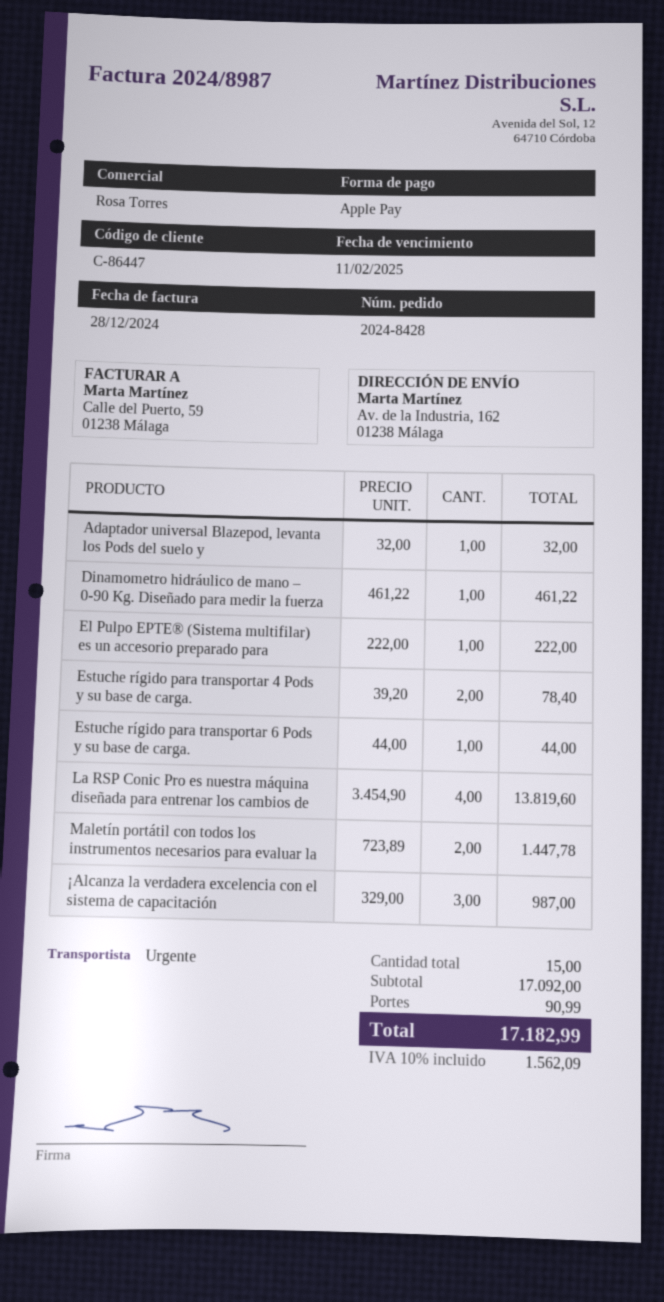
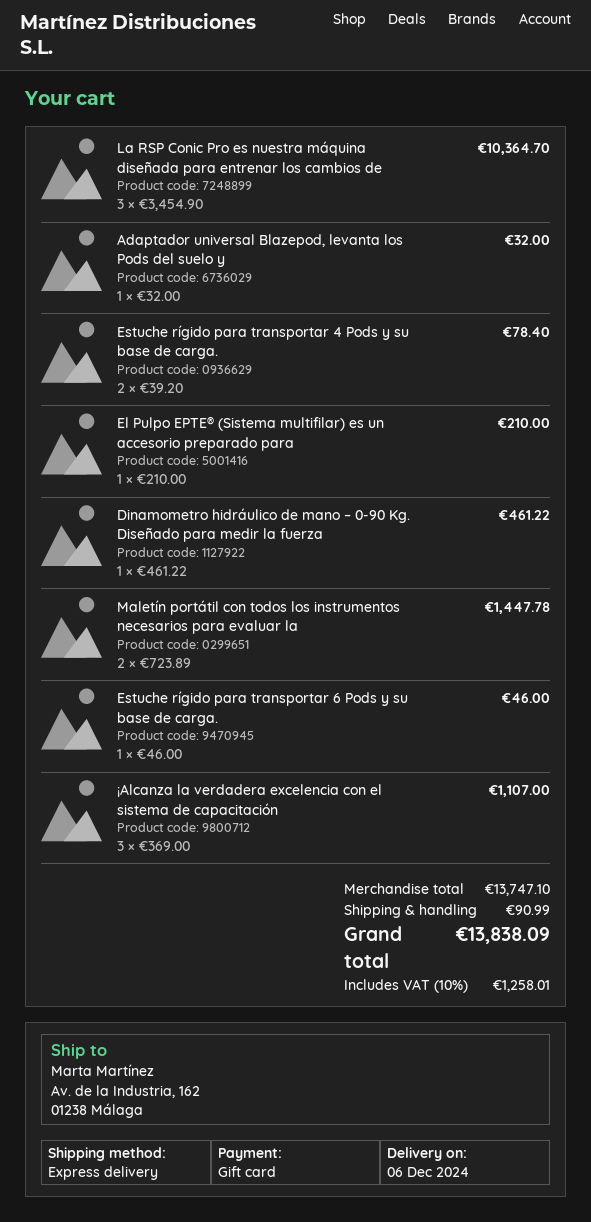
payment method: Apple Pay -> gift card
El Pulpo EPTE® (Sistema multifilar) es un accesorio preparado para: 1 x 222.00 = 222.00 -> 1 x 210.00 = 210.00
Estuche rígido para transportar 6 Pods y su base de carga.: 1 x 44.00 = 44.00 -> 1 x 46.00 = 46.00
La RSP Conic Pro es nuestra máquina diseñada para entrenar los cambios de: 4 x 3454.90 = 13819.60 -> 3 x 3454.90 = 10364.70
¡Alcanza la verdadera excelencia con el sistema de capacitación: 3 x 329.00 = 987.00 -> 3 x 369.00 = 1107.00
subtotal: 17092.00 -> 13747.10
tax: 10% = 1562.09 -> 10% = 1258.01
total: 17182.99 -> 13838.09

